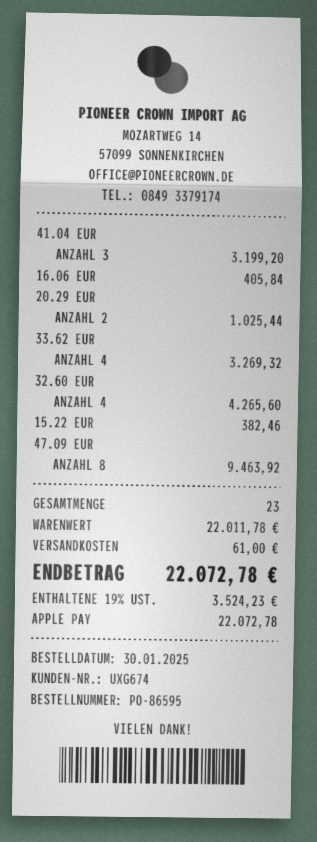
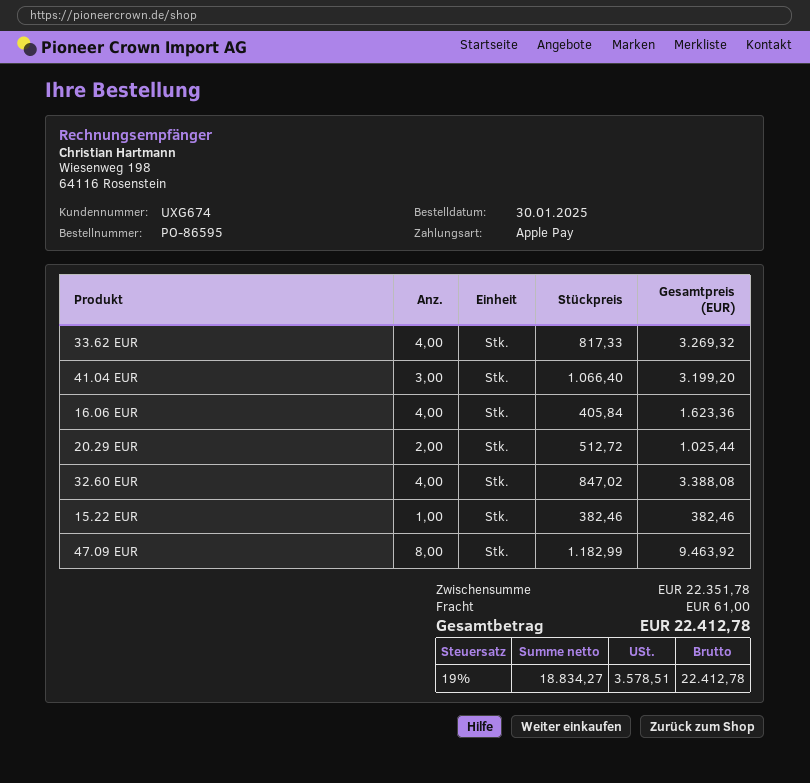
16.06 EUR: 1 for 405.84 -> 4 for 1623.36
32.60 EUR: 4 for 4265.60 -> 4 for 3388.08
subtotal: 22011.78 -> 22351.78
tax: 19% = 3524.23 -> 19% = 3578.51
total: 22072.78 -> 22412.78

